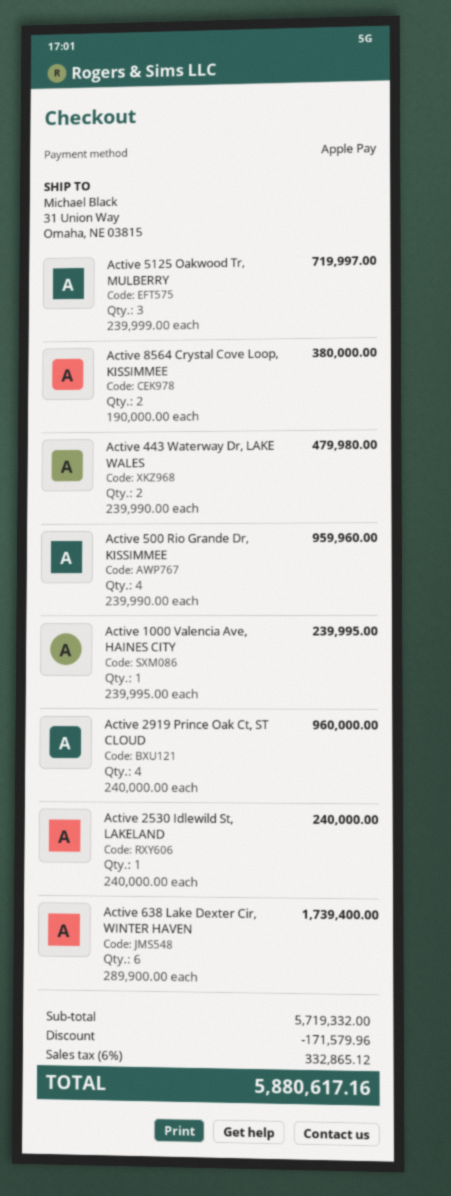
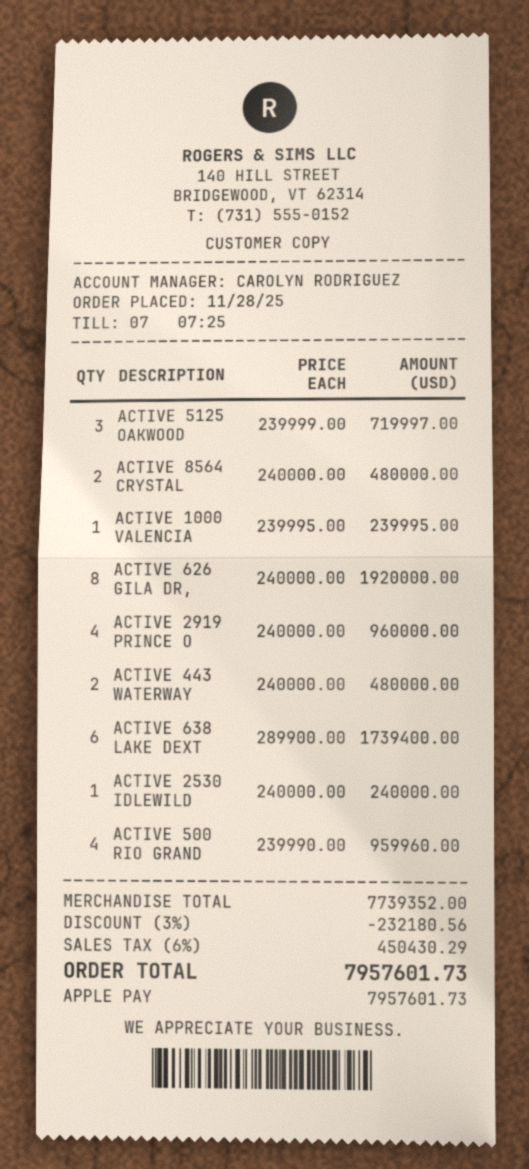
Active 8564 Crystal Cove Loop, KISSIMMEE: 2 x 190000.00 = 380000.00 -> 2 x 240000.00 = 480000.00
Active 443 Waterway Dr, LAKE WALES: 2 x 239990.00 = 479980.00 -> 2 x 240000.00 = 480000.00
ACTIVE 626 GILA DR,: none -> 8 x 240000.00 = 1920000.00
subtotal: 5719332.00 -> 7739352.00
discount: 171579.96 -> 232180.56
tax: 6% = 332865.12 -> 6% = 450430.29
total: 5880617.16 -> 7957601.73

